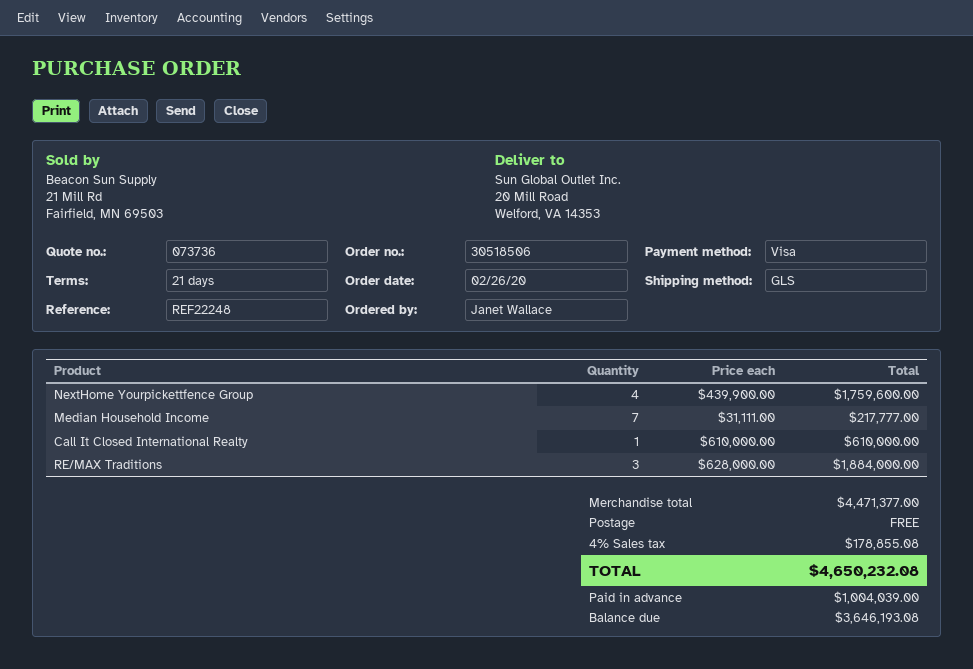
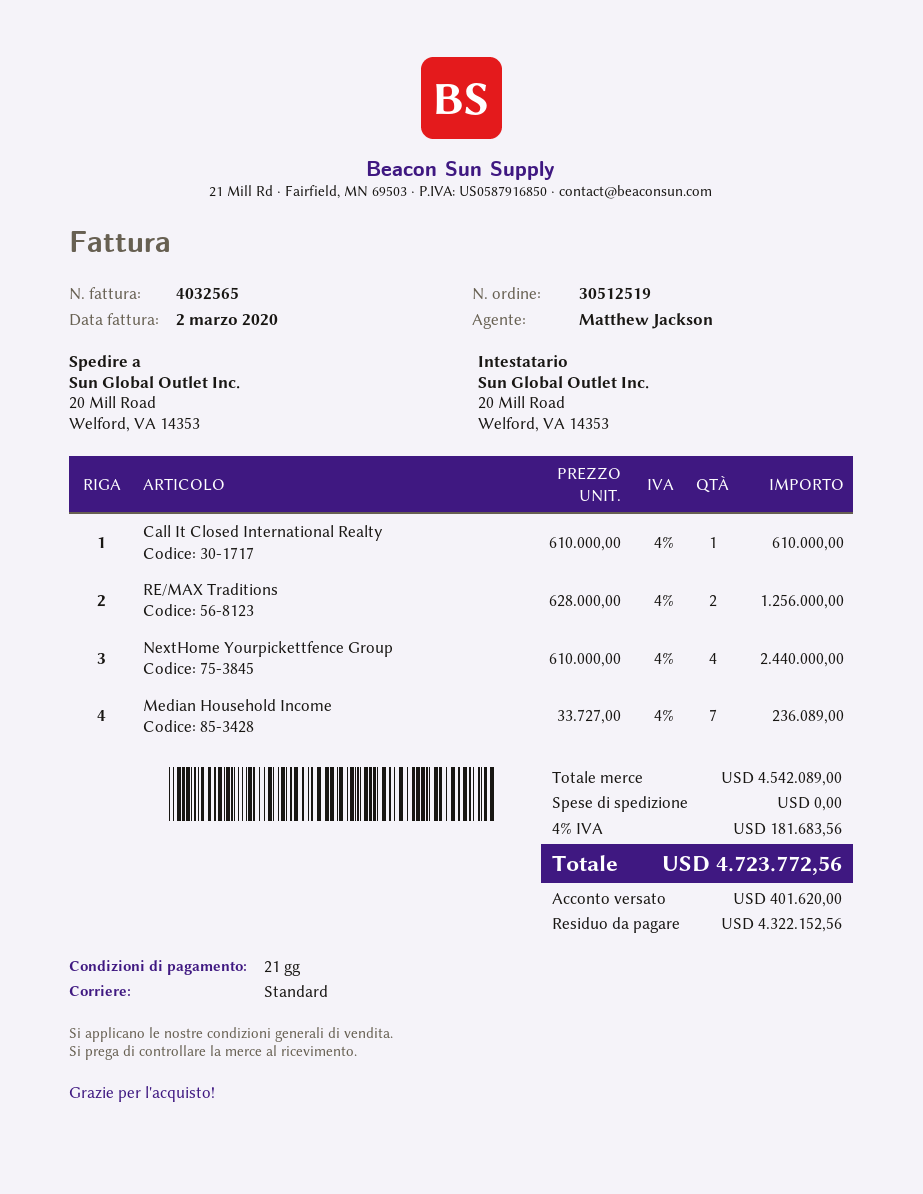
order number: 30518506 -> 30512519
shipping method: GLS -> standard
NextHome Yourpickettfence Group: 4 x 439900.00 = 1759600.00 -> 4 x 610000.00 = 2440000.00
Median Household Income: 7 x 31111.00 = 217777.00 -> 7 x 33727.00 = 236089.00
RE/MAX Traditions: 3 x 628000.00 = 1884000.00 -> 2 x 628000.00 = 1256000.00
subtotal: 4471377.00 -> 4542089.00
tax: 4% = 178855.08 -> 4% = 181683.56
total: 4650232.08 -> 4723772.56
deposit: 1004039.00 -> 401620.00
balance: 3646193.08 -> 4322152.56

